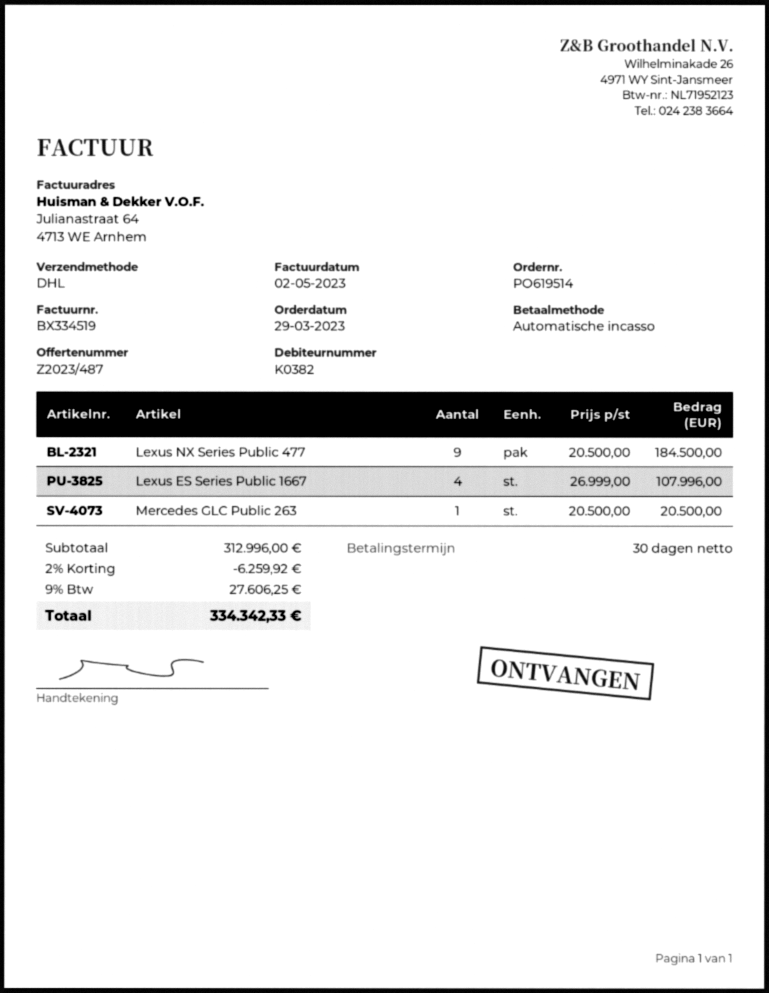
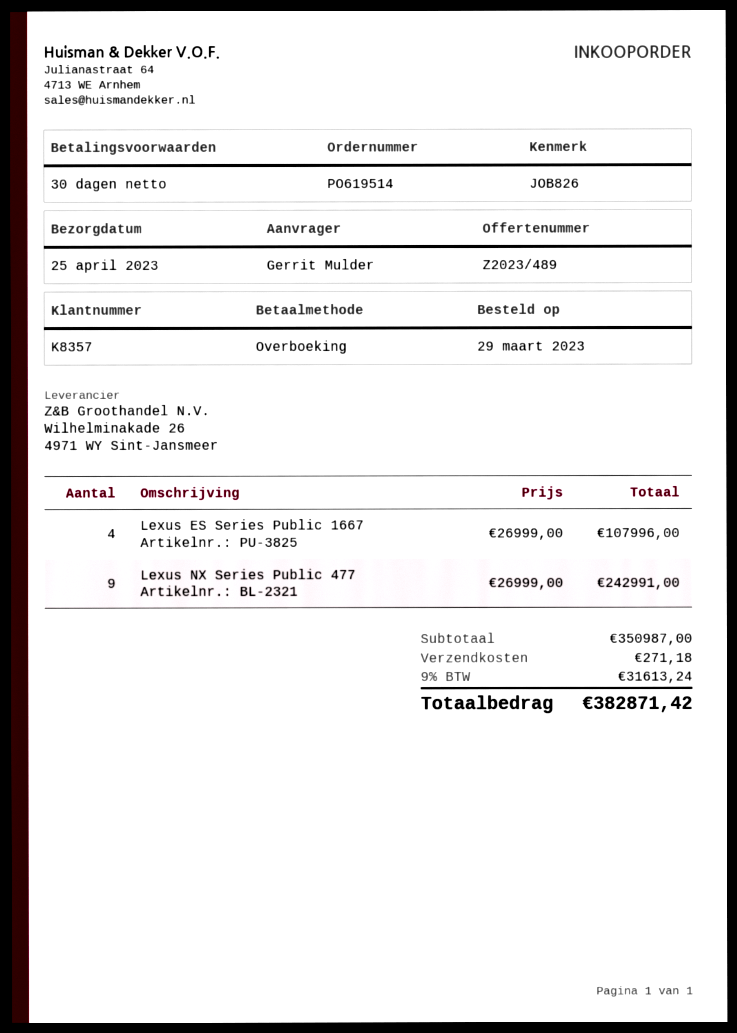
quote number: Z2023/487 -> Z2023/489
customer number: K0382 -> K8357
payment method: direct debit -> bank transfer
Lexus NX Series Public 477: 9 x 20500.00 = 184500.00 -> 9 x 26999.00 = 242991.00
Mercedes GLC Public 263: 1 x 20500.00 = 20500.00 -> none
subtotal: 312996.00 -> 350987.00
discount: 2% = 6259.92 -> none
shipping: none -> 271.18
tax: 9% = 27606.25 -> 9% = 31613.24
total: 334342.33 -> 382871.42

